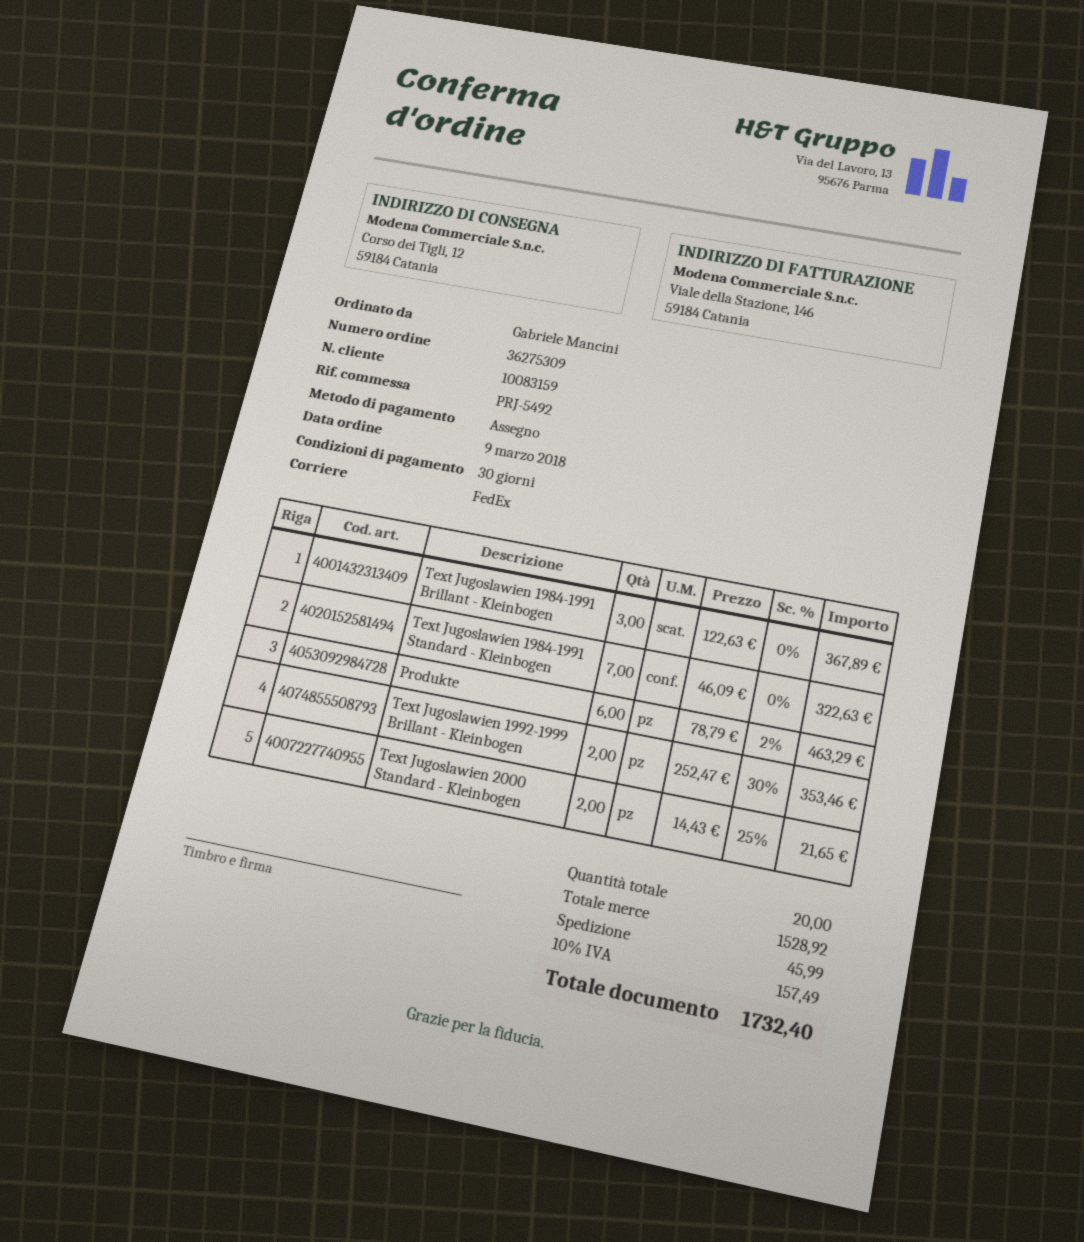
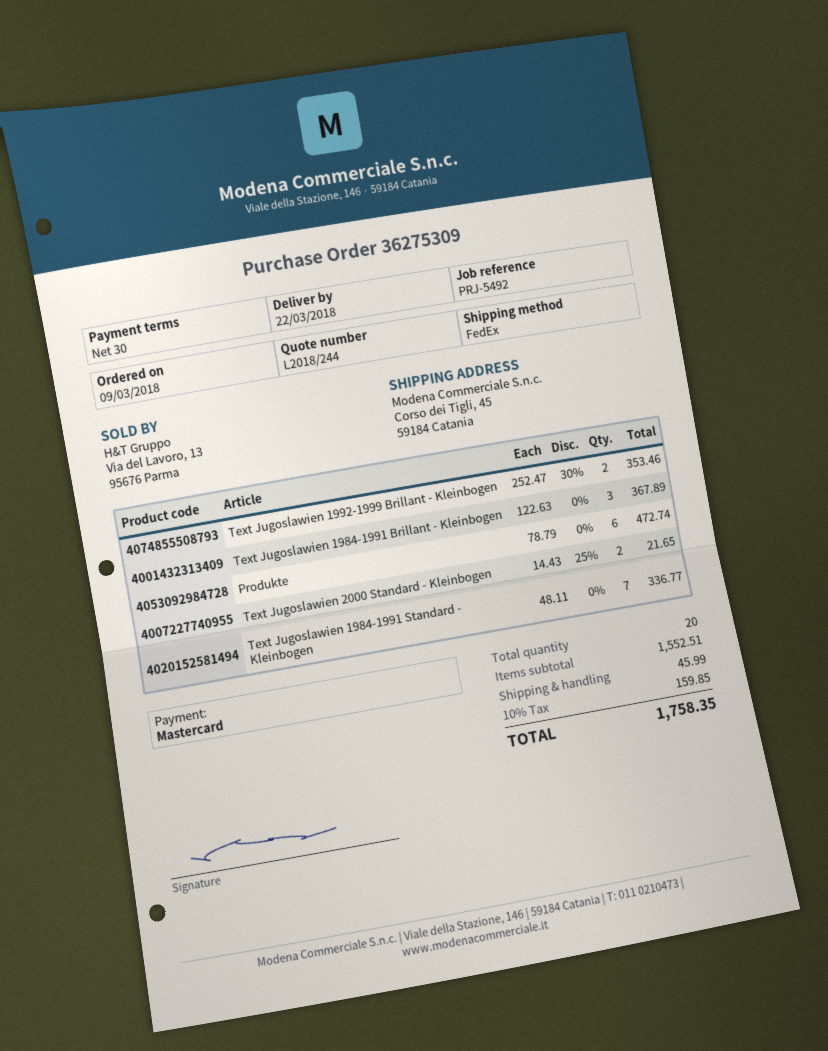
payment method: cheque -> Mastercard
ship to: Corso dei Tigli, 12, 59184 Catania -> Corso dei Tigli, 45, 59184 Catania
Text Jugoslawien 1984-1991 Standard - Kleinbogen: 7 x 46.09 = 322.63 -> 7 x 48.11 = 336.77
Produkte: 6 x 78.79 - 2% = 463.29 -> 6 x 78.79 = 472.74
subtotal: 1528.92 -> 1552.51
tax: 10% = 157.49 -> 10% = 159.85
total: 1732.40 -> 1758.35

